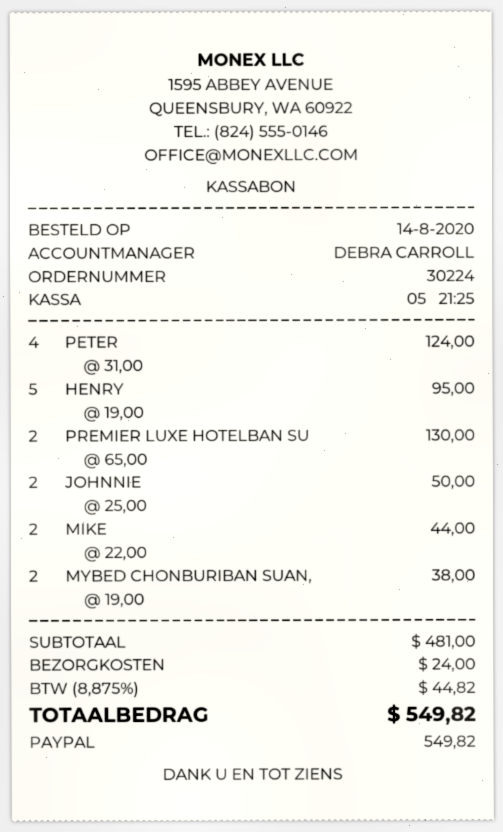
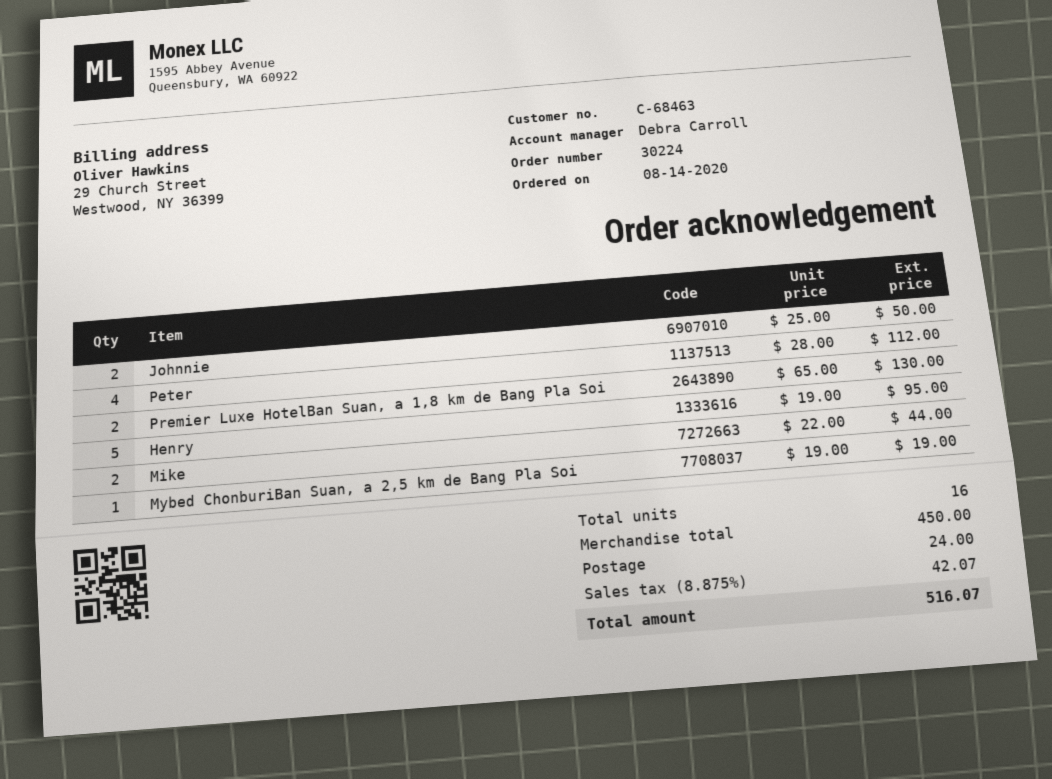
PETER: 4 x 31.00 = 124.00 -> 4 x 28.00 = 112.00
MYBED CHONBURIBAN SUAN,: 2 x 19.00 = 38.00 -> 1 x 19.00 = 19.00
subtotal: 481.00 -> 450.00
tax: 8.875% = 44.82 -> 8.875% = 42.07
total: 549.82 -> 516.07

